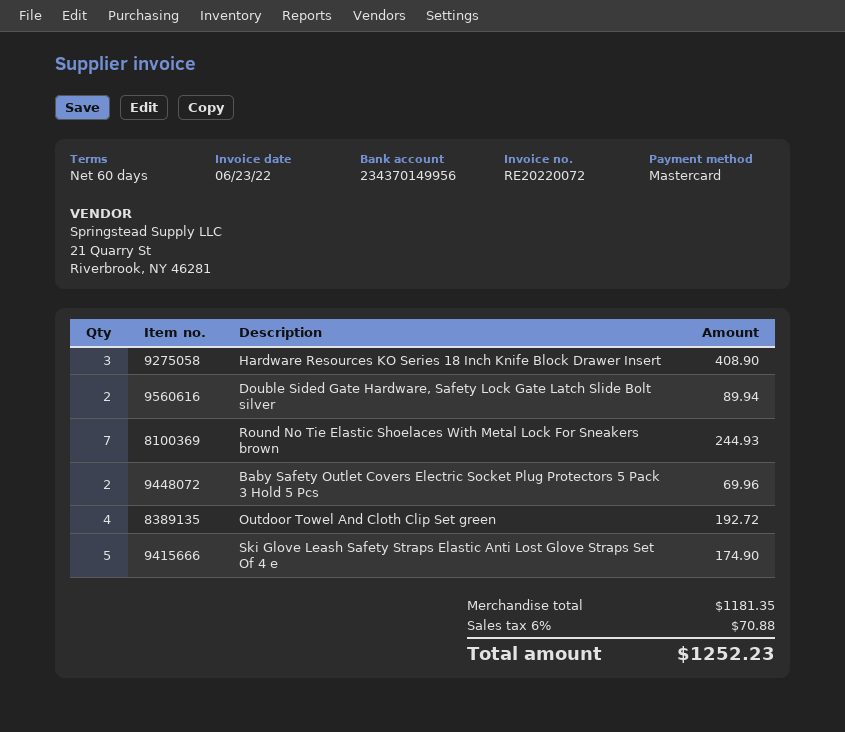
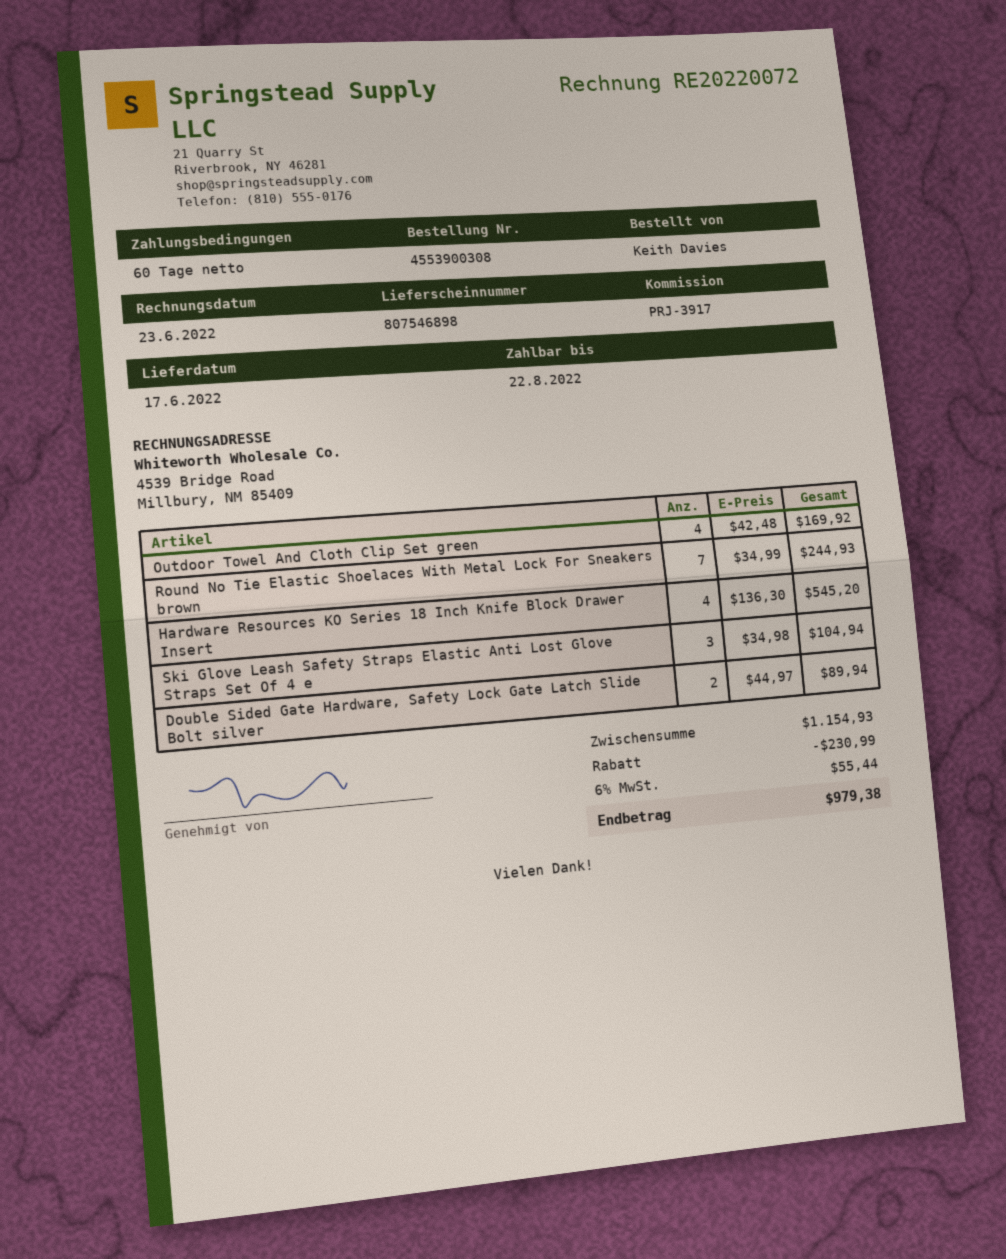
Hardware Resources KO Series 18 Inch Knife Block Drawer Insert: 3 for 408.90 -> 4 for 545.20
Baby Safety Outlet Covers Electric Socket Plug Protectors 5 Pack 3 Hold 5 Pcs: 2 for 69.96 -> none
Outdoor Towel And Cloth Clip Set green: 4 for 192.72 -> 4 for 169.92
Ski Glove Leash Safety Straps Elastic Anti Lost Glove Straps Set Of 4 e: 5 for 174.90 -> 3 for 104.94
subtotal: 1181.35 -> 1154.93
discount: none -> 230.99
tax: 6% = 70.88 -> 6% = 55.44
total: 1252.23 -> 979.38

